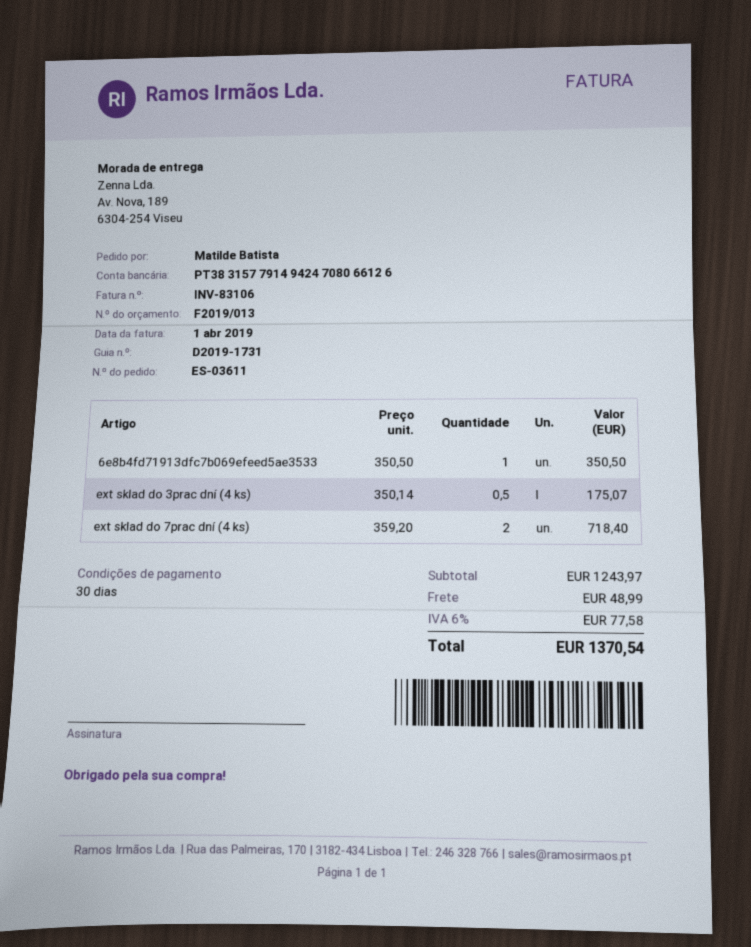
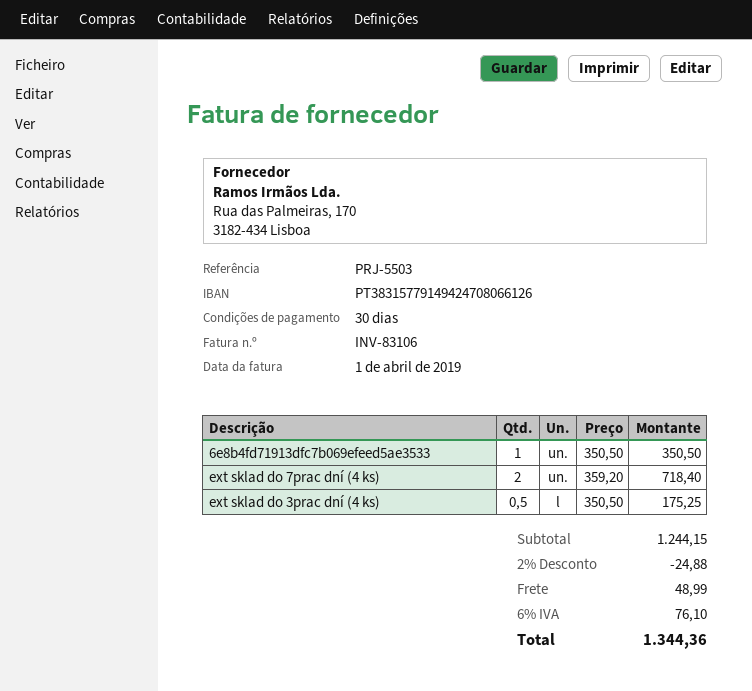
ext sklad do 3prac dní (4 ks): 0.5 x 350.14 = 175.07 -> 0.5 x 350.50 = 175.25
subtotal: 1243.97 -> 1244.15
discount: none -> 2% = 24.88
tax: 6% = 77.58 -> 6% = 76.10
total: 1370.54 -> 1344.36

